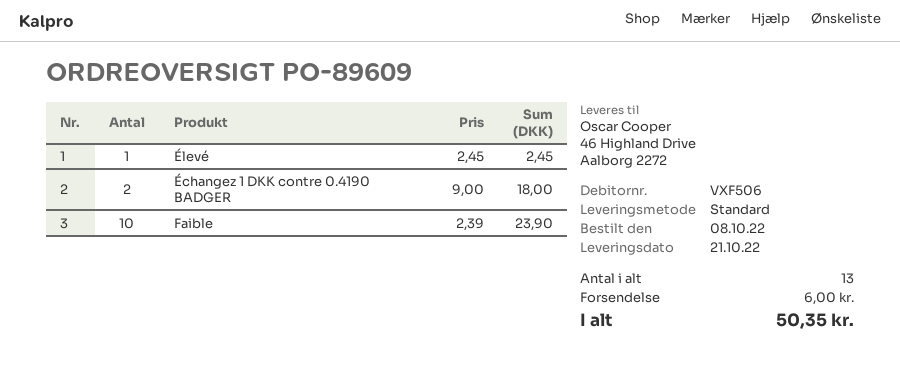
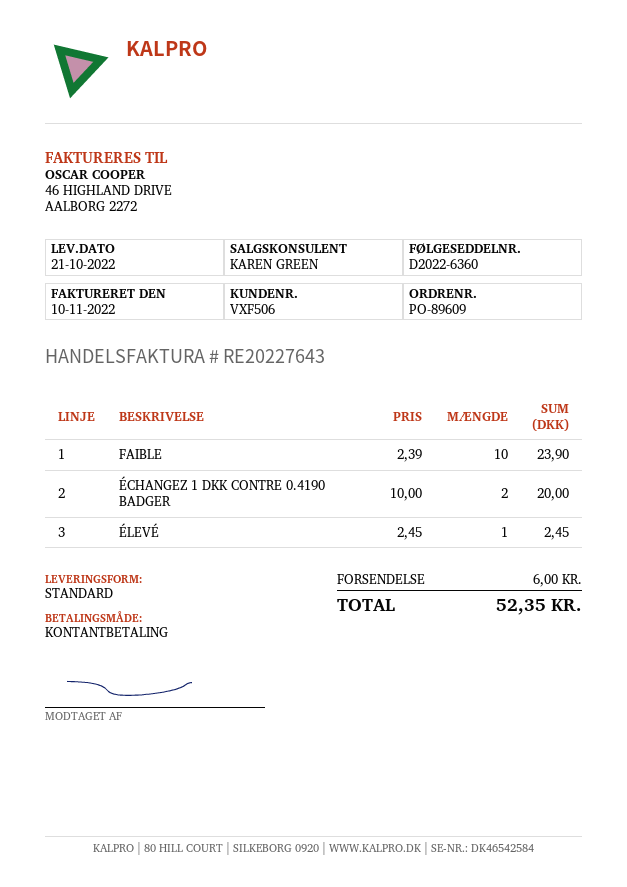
Échangez 1 DKK contre 0.4190 BADGER: 2 x 9.00 = 18.00 -> 2 x 10.00 = 20.00
total: 50.35 -> 52.35

